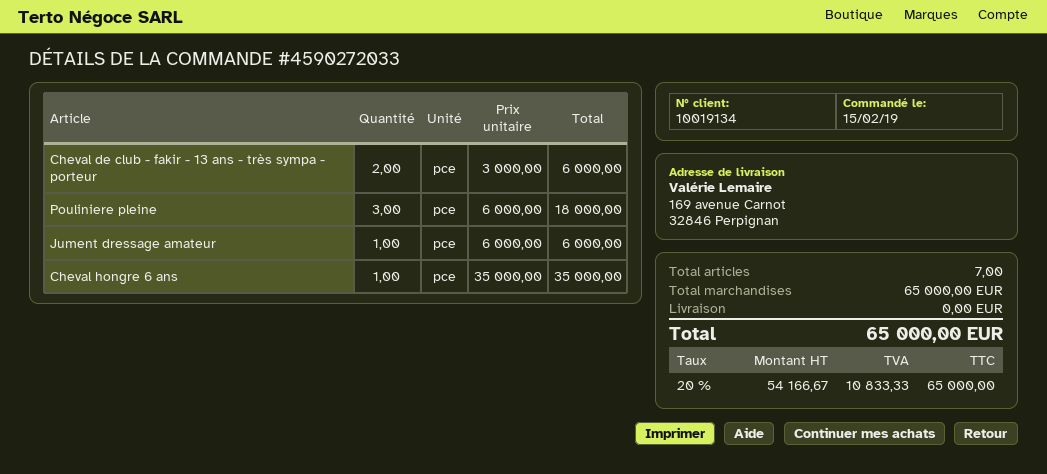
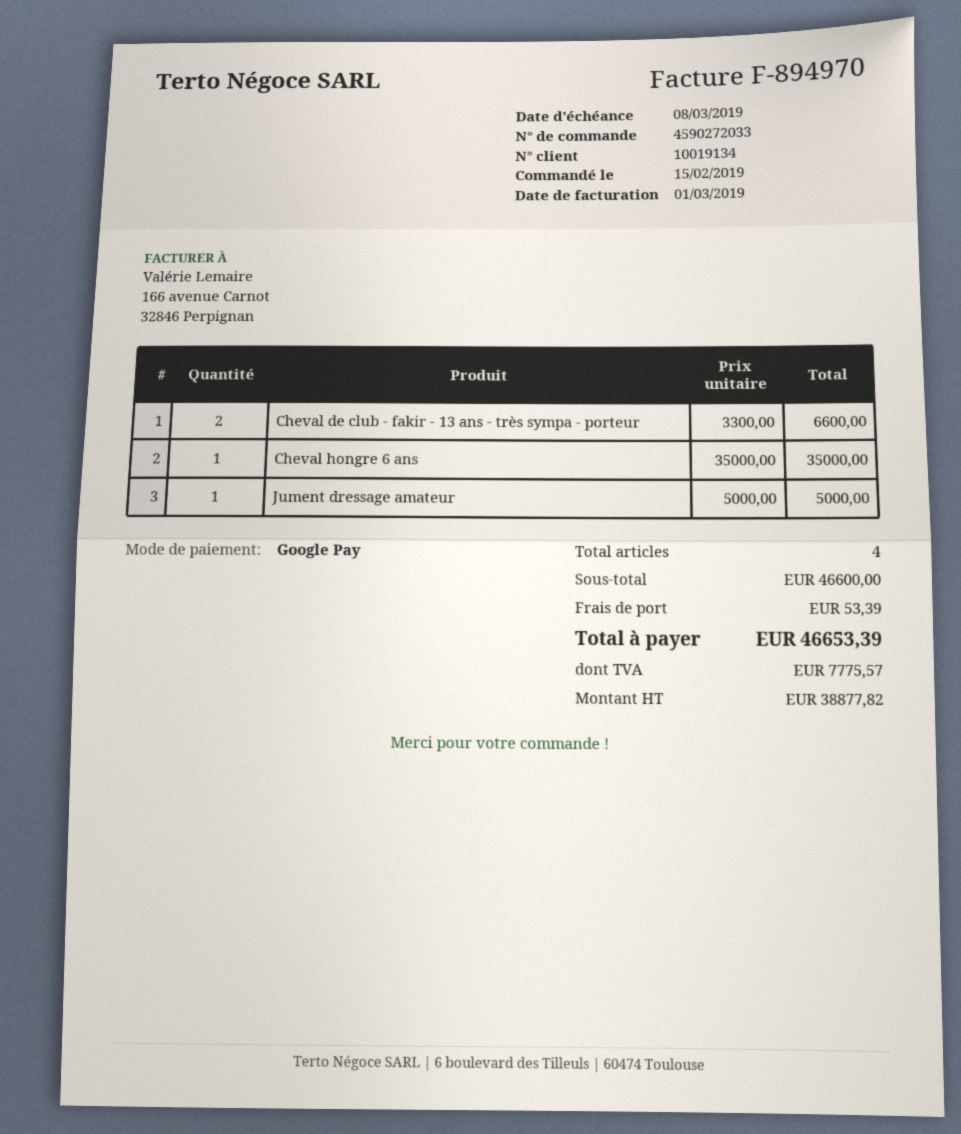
Cheval de club - fakir - 13 ans - très sympa - porteur: 2 x 3000.00 = 6000.00 -> 2 x 3300.00 = 6600.00
Pouliniere pleine: 3 x 6000.00 = 18000.00 -> none
Jument dressage amateur: 1 x 6000.00 = 6000.00 -> 1 x 5000.00 = 5000.00
total quantity: 7 -> 4
subtotal: 65000.00 -> 46600.00
shipping: 0.00 -> 53.39
net: 54166.67 -> 38877.82
tax: 10833.33 -> 7775.57
total: 65000.00 -> 46653.39

